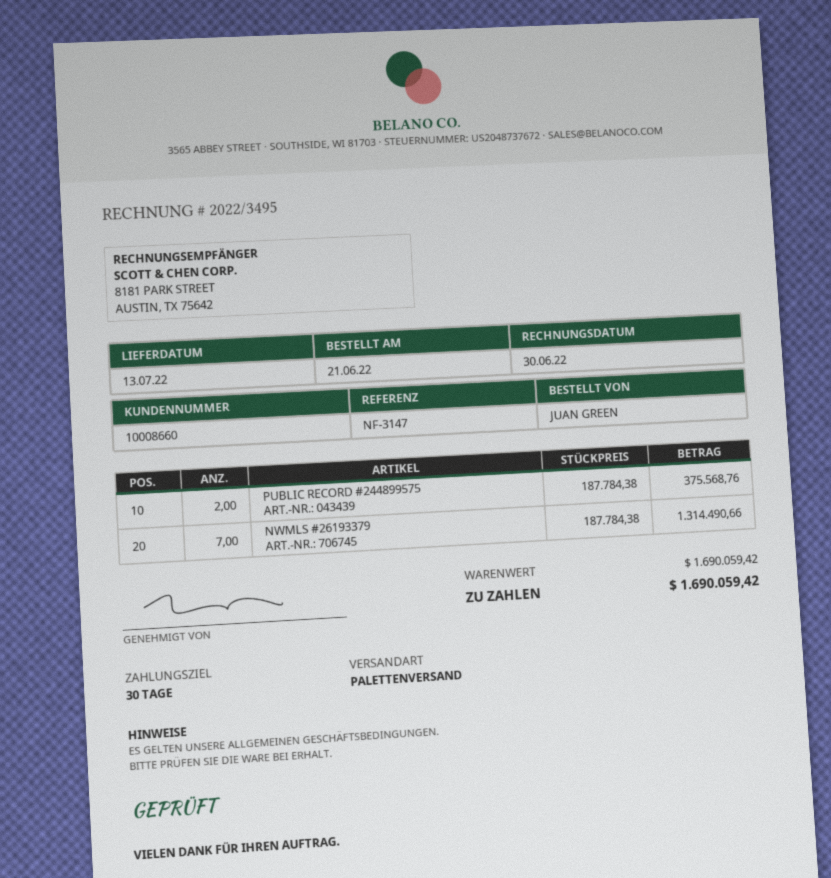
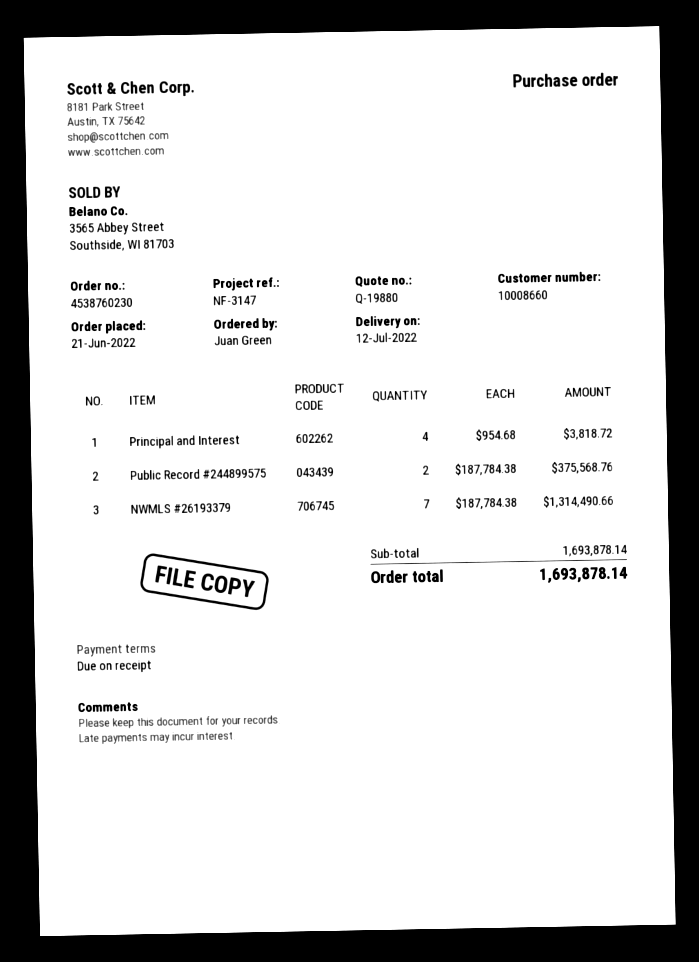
delivery date: 2022-07-13 -> 2022-07-12
payment terms: 30 days -> on receipt
Principal and Interest: none -> 4 x 954.68 = 3818.72
subtotal: 1690059.42 -> 1693878.14
total: 1690059.42 -> 1693878.14

